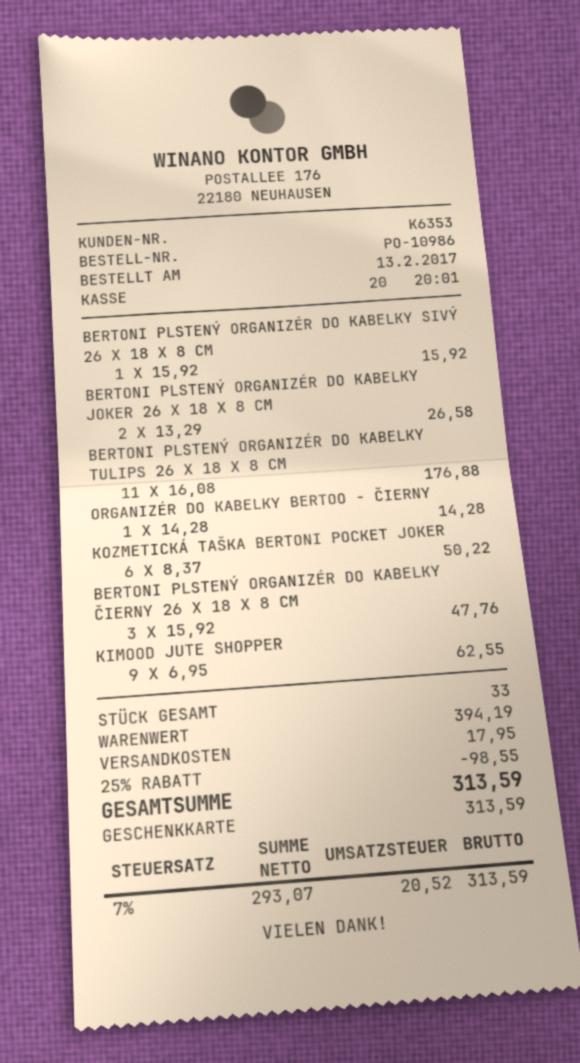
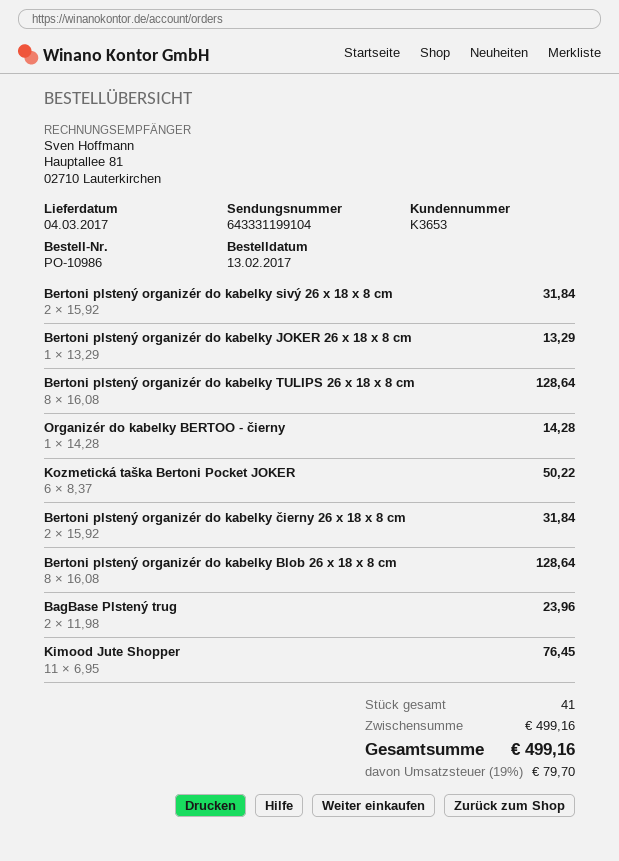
customer number: K6353 -> K3653
BERTONI PLSTENÝ ORGANIZÉR DO KABELKY SIVÝ 26 X 18 X 8 CM: 1 x 15.92 = 15.92 -> 2 x 15.92 = 31.84
BERTONI PLSTENÝ ORGANIZÉR DO KABELKY JOKER 26 X 18 X 8 CM: 2 x 13.29 = 26.58 -> 1 x 13.29 = 13.29
BERTONI PLSTENÝ ORGANIZÉR DO KABELKY TULIPS 26 X 18 X 8 CM: 11 x 16.08 = 176.88 -> 8 x 16.08 = 128.64
BERTONI PLSTENÝ ORGANIZÉR DO KABELKY ČIERNY 26 X 18 X 8 CM: 3 x 15.92 = 47.76 -> 2 x 15.92 = 31.84
KIMOOD JUTE SHOPPER: 9 x 6.95 = 62.55 -> 11 x 6.95 = 76.45
Bertoni plstený organizér do kabelky Blob 26 x 18 x 8 cm: none -> 8 x 16.08 = 128.64
BagBase Plstený trug: none -> 2 x 11.98 = 23.96
total quantity: 33 -> 41
subtotal: 394.19 -> 499.16
discount: 25% = 98.55 -> none
shipping: 17.95 -> none
tax: 7% = 20.52 -> 19% = 79.70
total: 313.59 -> 499.16

